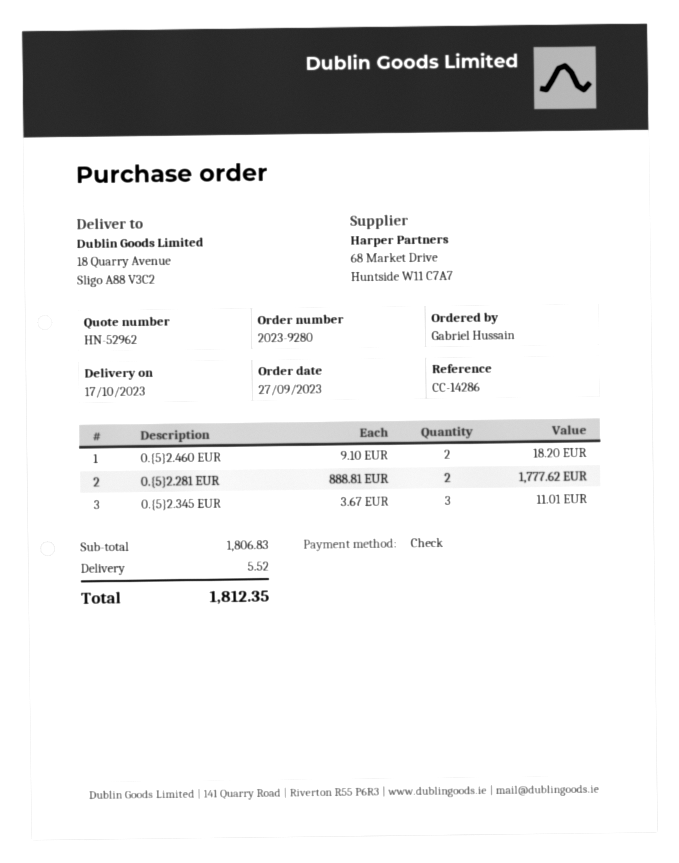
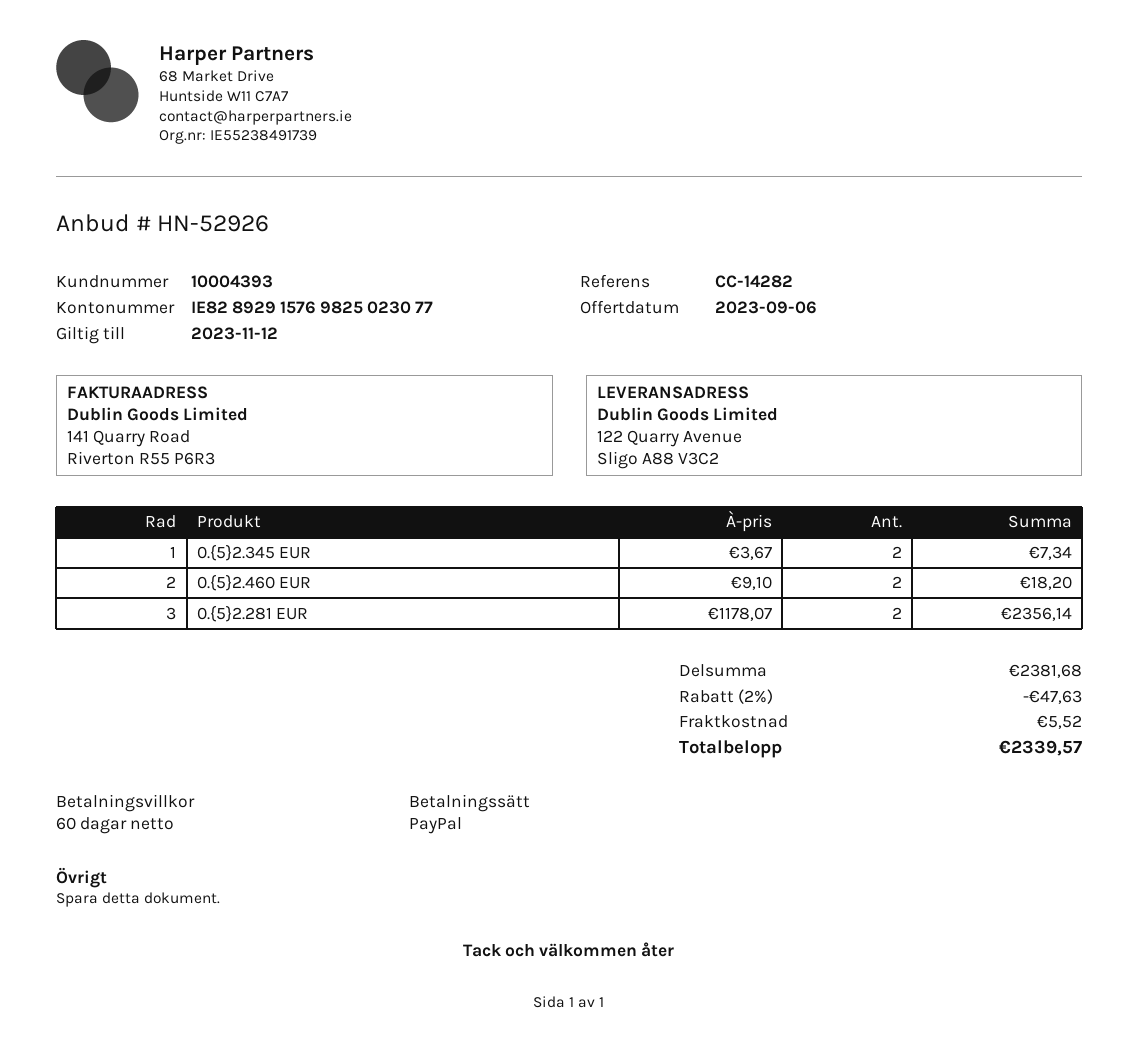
quote number: HN-52962 -> HN-52926
reference: CC-14286 -> CC-14282
payment method: cheque -> PayPal
ship to: 18 Quarry Avenue, Sligo A88 V3C2 -> 122 Quarry Avenue, Sligo A88 V3C2
0.{5}2.281 EUR: 2 x 888.81 = 1777.62 -> 2 x 1178.07 = 2356.14
0.{5}2.345 EUR: 3 x 3.67 = 11.01 -> 2 x 3.67 = 7.34
subtotal: 1806.83 -> 2381.68
discount: none -> 2% = 47.63
total: 1812.35 -> 2339.57

